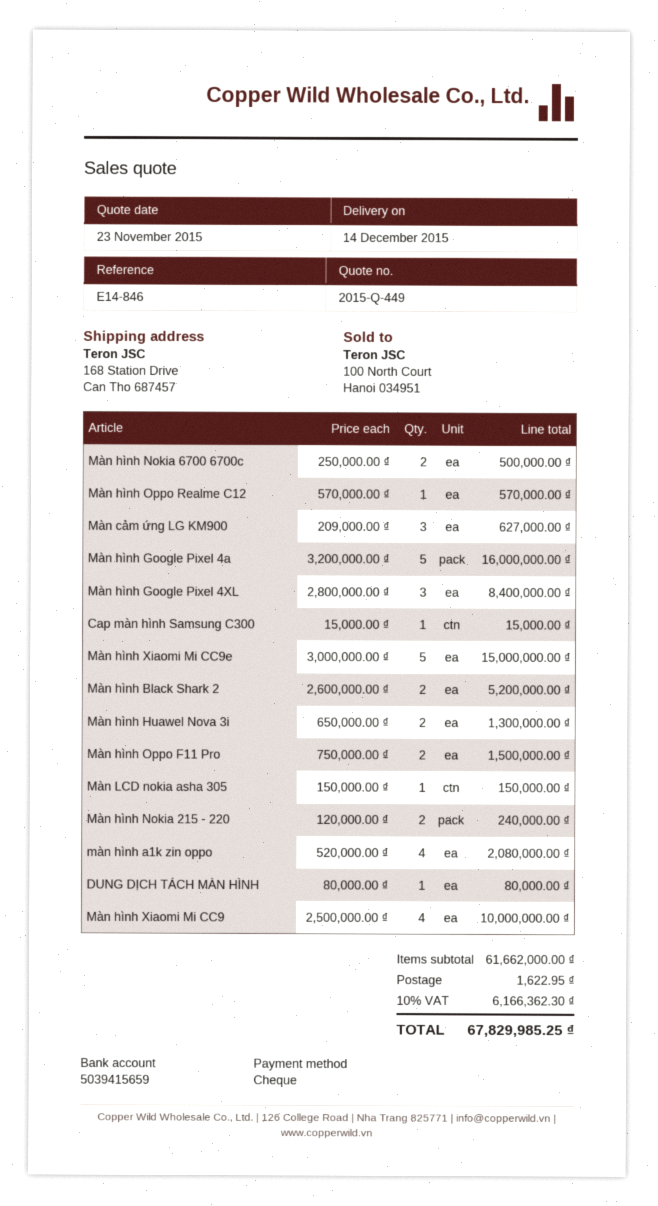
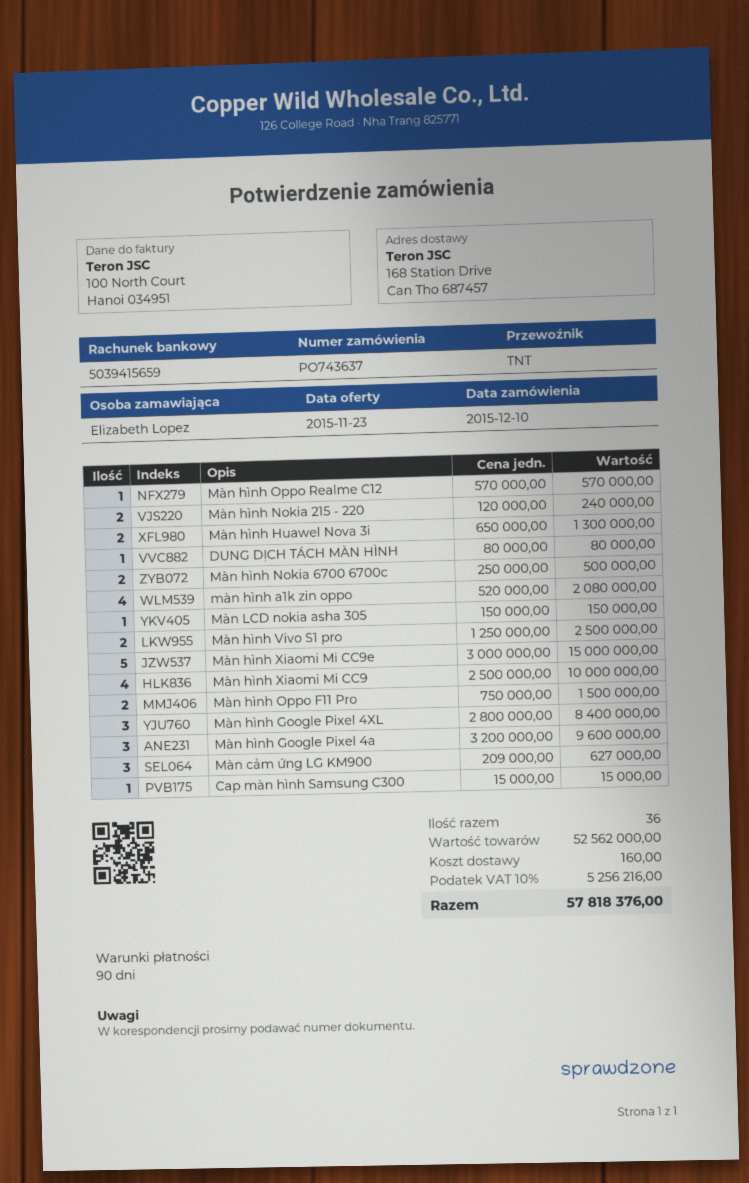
Màn hình Google Pixel 4a: 5 x 3200000.00 = 16000000.00 -> 3 x 3200000.00 = 9600000.00
Màn hình Black Shark 2: 2 x 2600000.00 = 5200000.00 -> none
Màn hình Vivo S1 pro: none -> 2 x 1250000.00 = 2500000.00
subtotal: 61662000.00 -> 52562000.00
shipping: 1622.95 -> 160.00
tax: 10% = 6166362.30 -> 10% = 5256216.00
total: 67829985.25 -> 57818376.00

